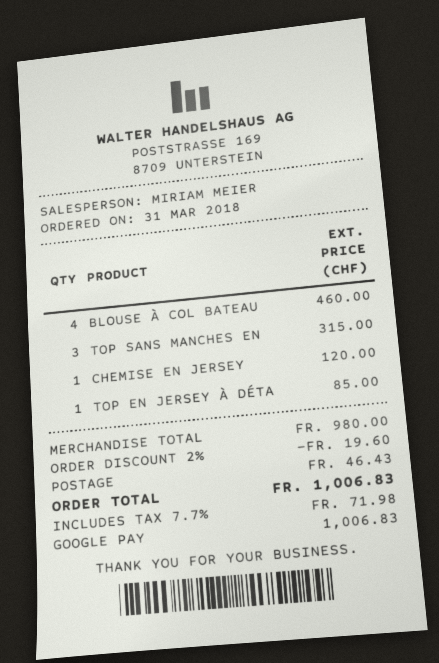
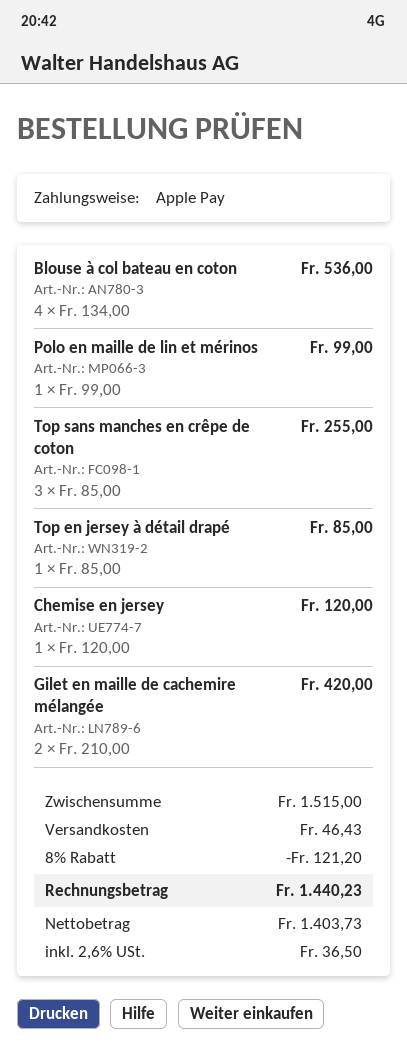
payment method: Google Pay -> Apple Pay
BLOUSE À COL BATEAU: 4 for 460.00 -> 4 for 536.00
TOP SANS MANCHES EN: 3 for 315.00 -> 3 for 255.00
Polo en maille de lin et mérinos: none -> 1 for 99.00
Gilet en maille de cachemire mélangée: none -> 2 for 420.00
subtotal: 980.00 -> 1515.00
discount: 2% = 19.60 -> 8% = 121.20
tax: 7.7% = 71.98 -> 2.6% = 36.50
total: 1006.83 -> 1440.23

